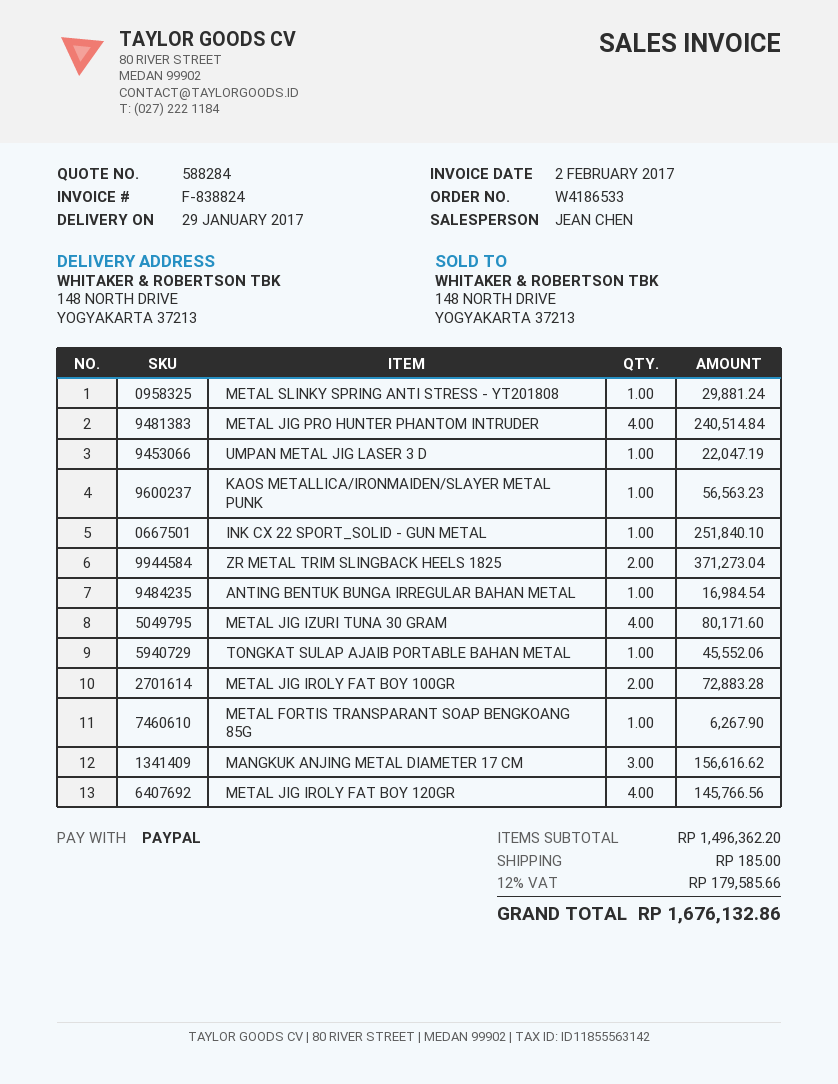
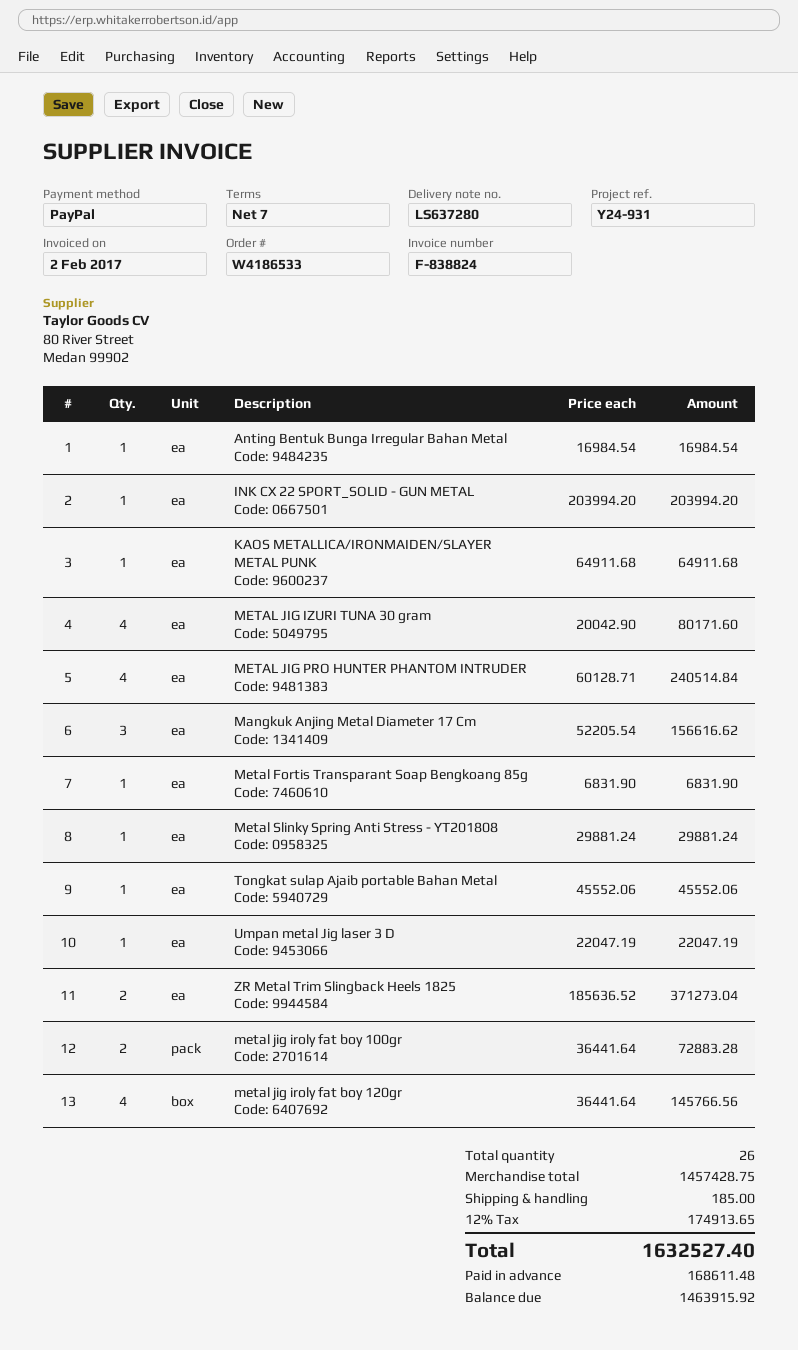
KAOS METALLICA/IRONMAIDEN/SLAYER METAL PUNK: 1 for 56563.23 -> 1 for 64911.68
INK CX 22 SPORT_SOLID - GUN METAL: 1 for 251840.10 -> 1 for 203994.20
METAL FORTIS TRANSPARANT SOAP BENGKOANG 85G: 1 for 6267.90 -> 1 for 6831.90
subtotal: 1496362.20 -> 1457428.75
tax: 12% = 179585.66 -> 12% = 174913.65
total: 1676132.86 -> 1632527.40

